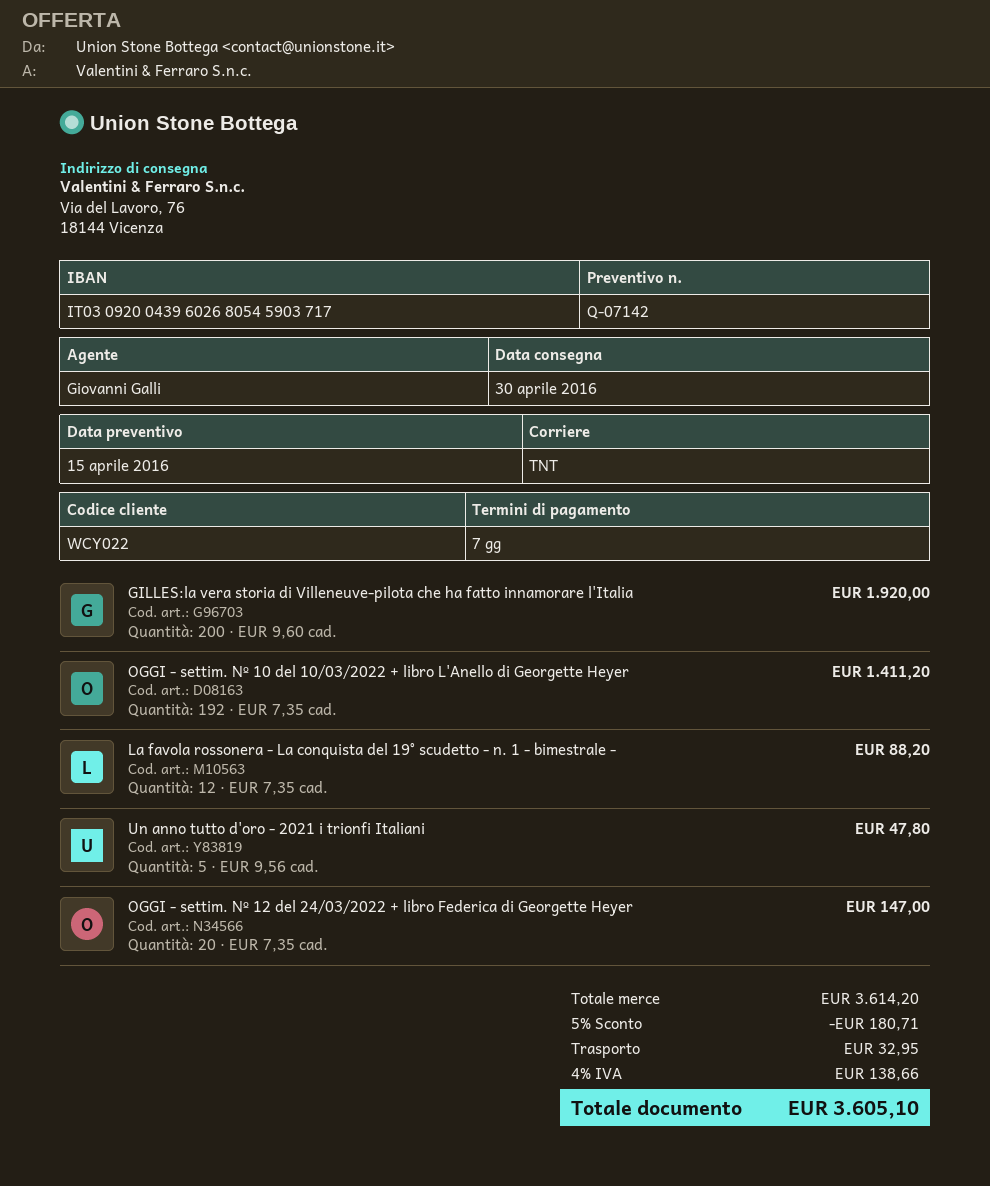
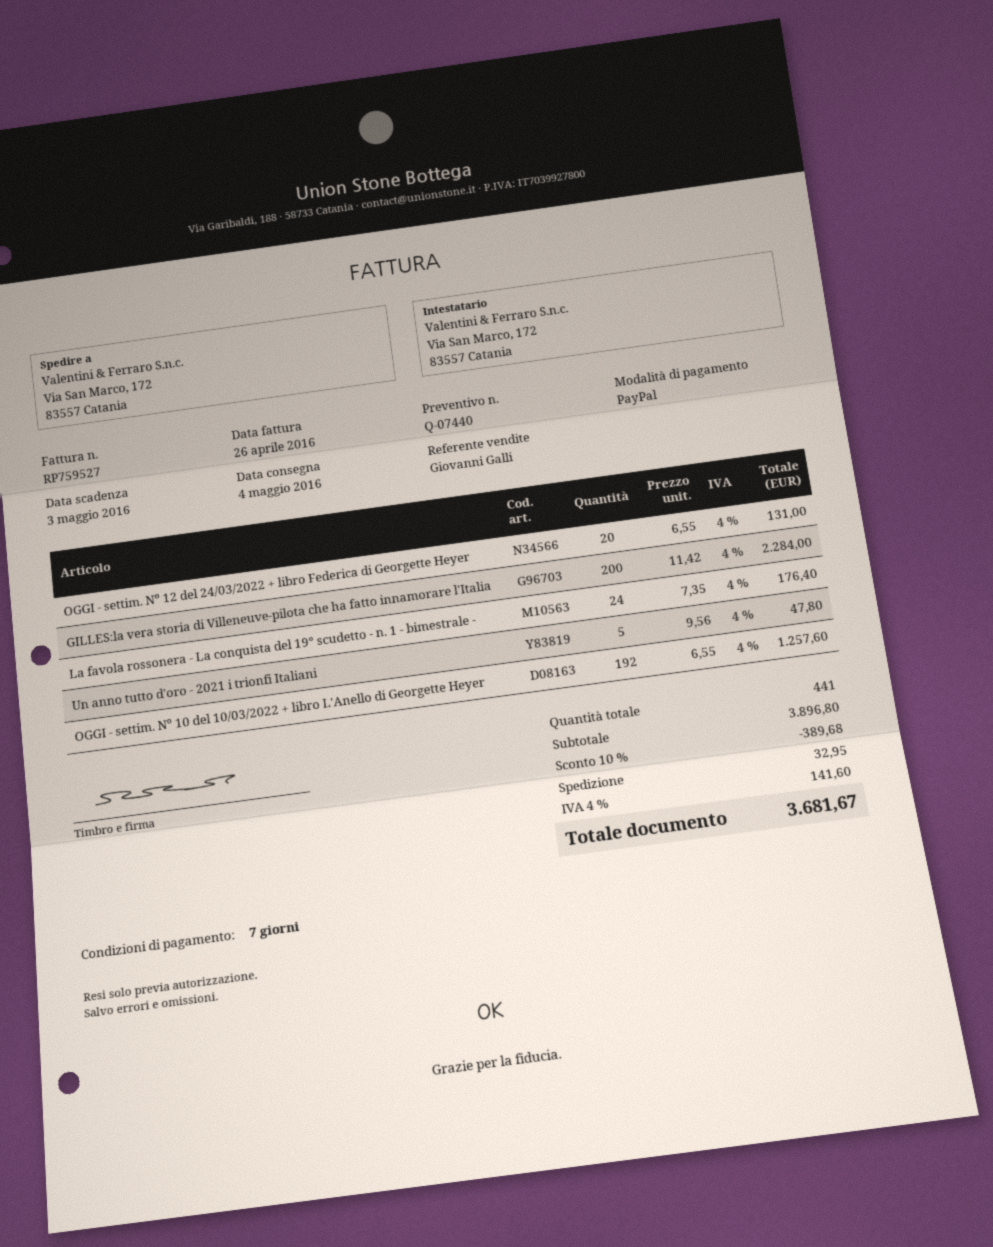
quote number: Q-07142 -> Q-07440
delivery date: 2016-04-30 -> 2016-05-04
ship to: Via del Lavoro, 76, 18144 Vicenza -> Via San Marco, 172, 83557 Catania
GILLES:la vera storia di Villeneuve-pilota che ha fatto innamorare l'Italia: 200 x 9.60 = 1920.00 -> 200 x 11.42 = 2284.00
OGGI - settim. Nº 10 del 10/03/2022 + libro L'Anello di Georgette Heyer: 192 x 7.35 = 1411.20 -> 192 x 6.55 = 1257.60
La favola rossonera - La conquista del 19° scudetto - n. 1 - bimestrale -: 12 x 7.35 = 88.20 -> 24 x 7.35 = 176.40
OGGI - settim. Nº 12 del 24/03/2022 + libro Federica di Georgette Heyer: 20 x 7.35 = 147.00 -> 20 x 6.55 = 131.00
subtotal: 3614.20 -> 3896.80
discount: 5% = 180.71 -> 10% = 389.68
tax: 4% = 138.66 -> 4% = 141.60
total: 3605.10 -> 3681.67

